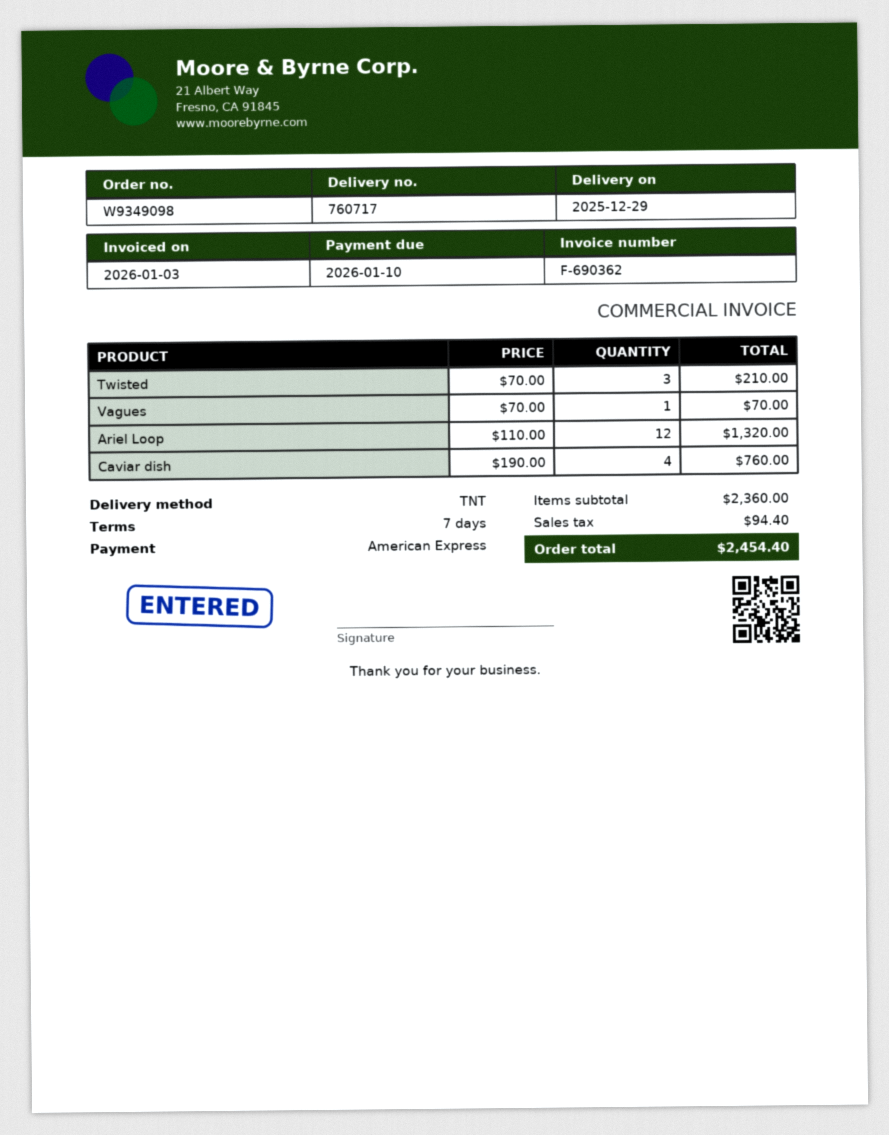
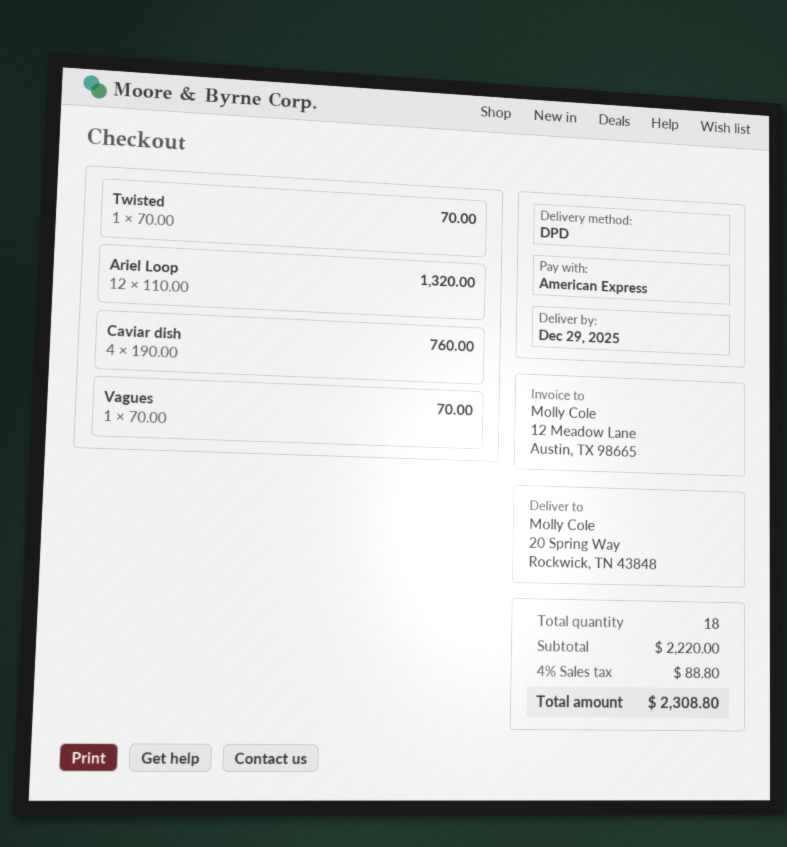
shipping method: TNT -> DPD
Twisted: 3 x 70.00 = 210.00 -> 1 x 70.00 = 70.00
subtotal: 2360.00 -> 2220.00
tax: 94.40 -> 88.80
total: 2454.40 -> 2308.80

